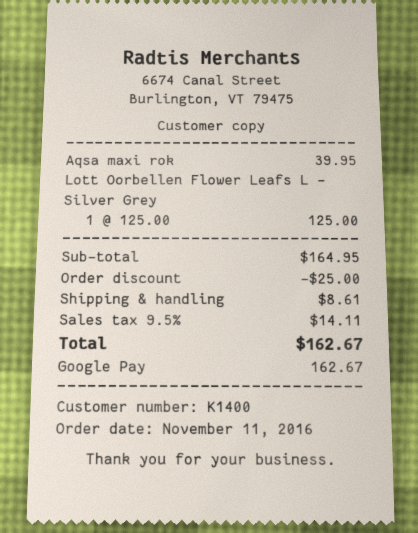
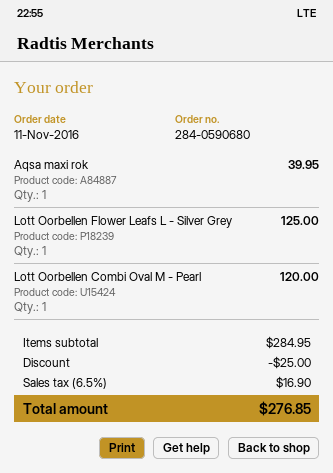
Lott Oorbellen Combi Oval M - Pearl: none -> 1 for 120.00
subtotal: 164.95 -> 284.95
shipping: 8.61 -> none
tax: 9.5% = 14.11 -> 6.5% = 16.90
total: 162.67 -> 276.85

